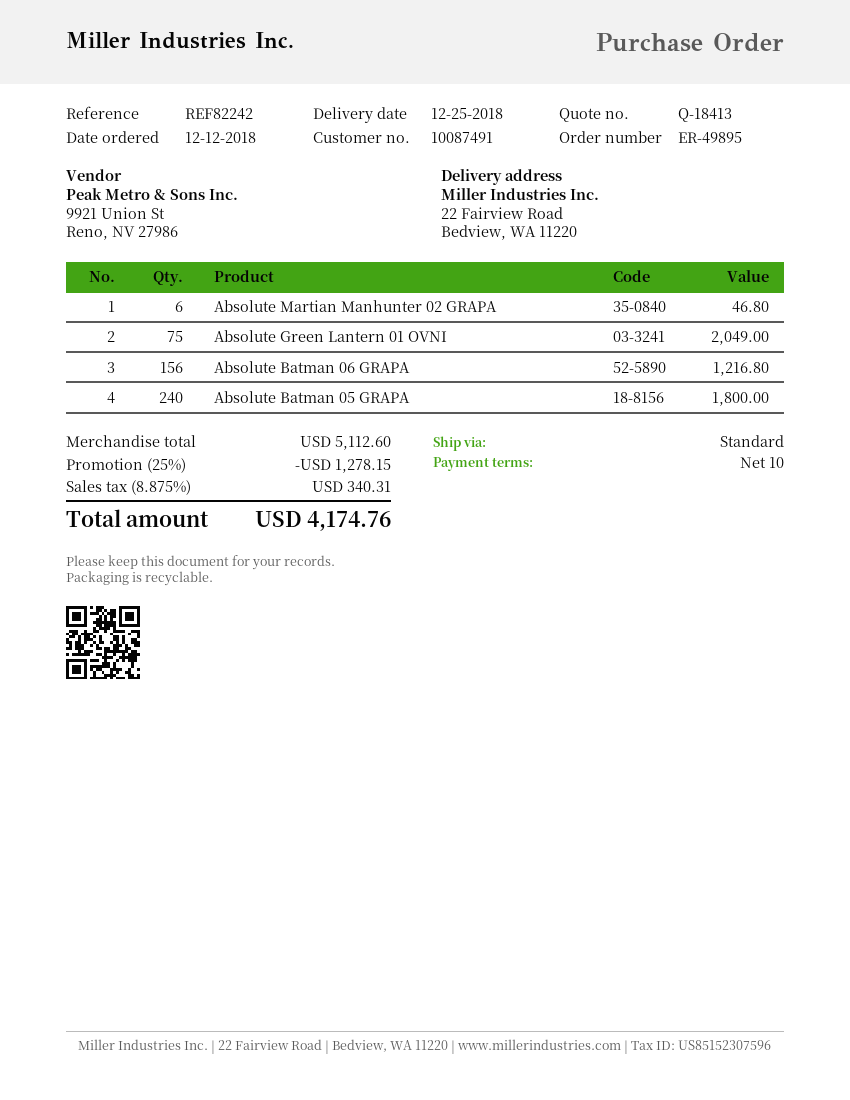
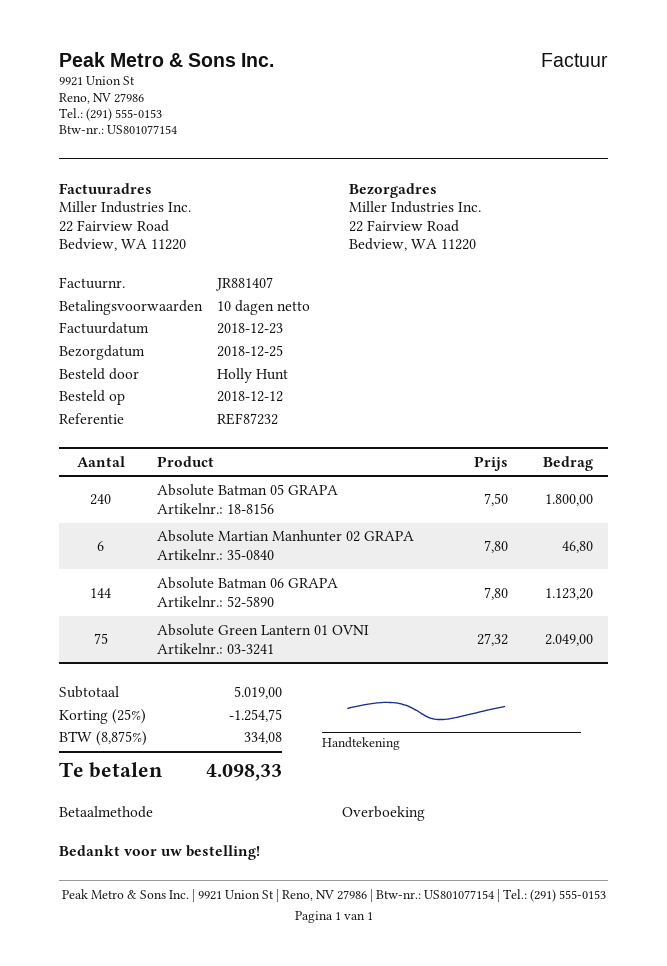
reference: REF82242 -> REF87232
Absolute Batman 06 GRAPA: 156 for 1216.80 -> 144 for 1123.20
subtotal: 5112.60 -> 5019.00
discount: 25% = 1278.15 -> 25% = 1254.75
tax: 8.875% = 340.31 -> 8.875% = 334.08
total: 4174.76 -> 4098.33

